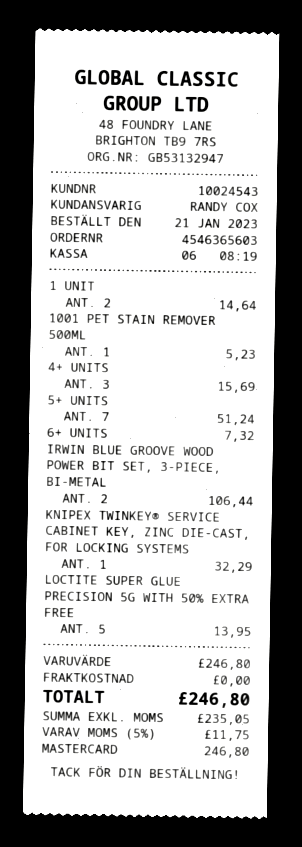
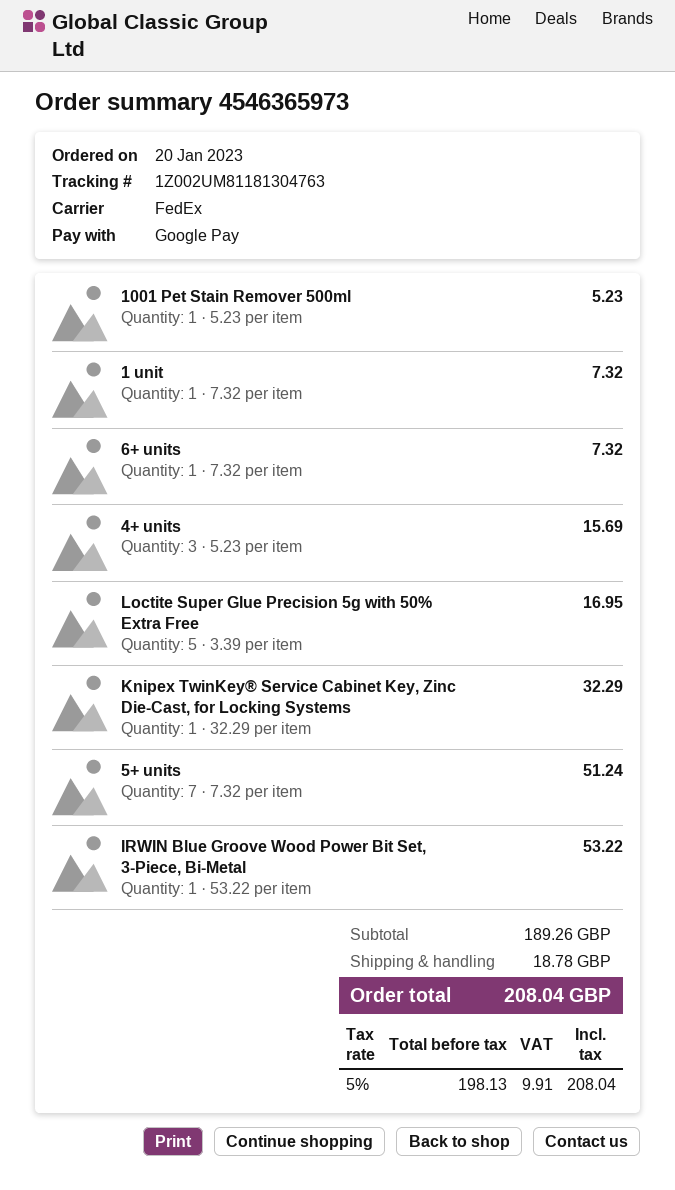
order number: 4546365603 -> 4546365973
order date: 2023-01-21 -> 2023-01-20
payment method: Mastercard -> Google Pay
1 UNIT: 2 for 14.64 -> 1 for 7.32
IRWIN BLUE GROOVE WOOD POWER BIT SET, 3-PIECE, BI-METAL: 2 for 106.44 -> 1 for 53.22
LOCTITE SUPER GLUE PRECISION 5G WITH 50% EXTRA FREE: 5 for 13.95 -> 5 for 16.95
subtotal: 246.80 -> 189.26
shipping: 0.00 -> 18.78
net: 235.05 -> 198.13
tax: 5% = 11.75 -> 5% = 9.91
total: 246.80 -> 208.04

